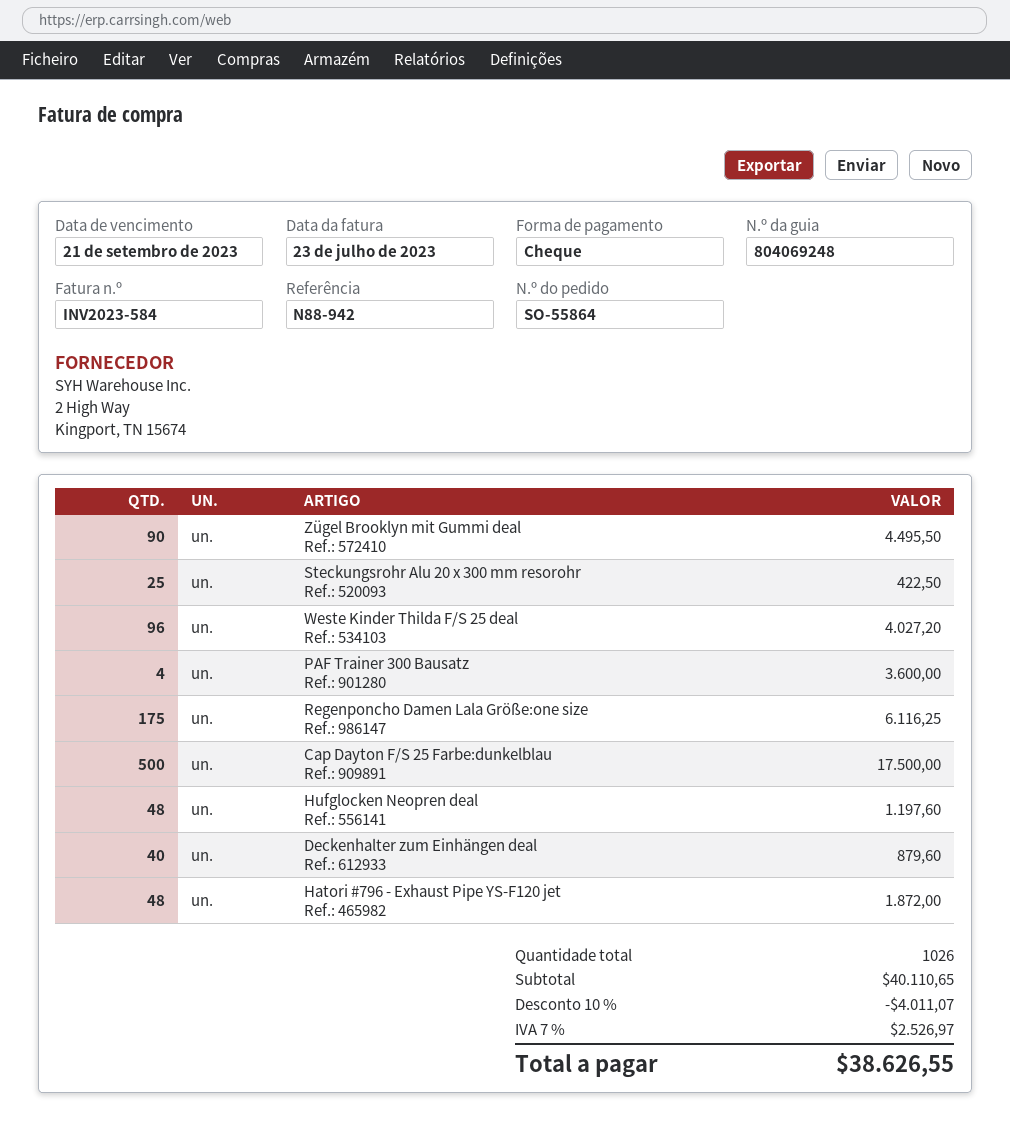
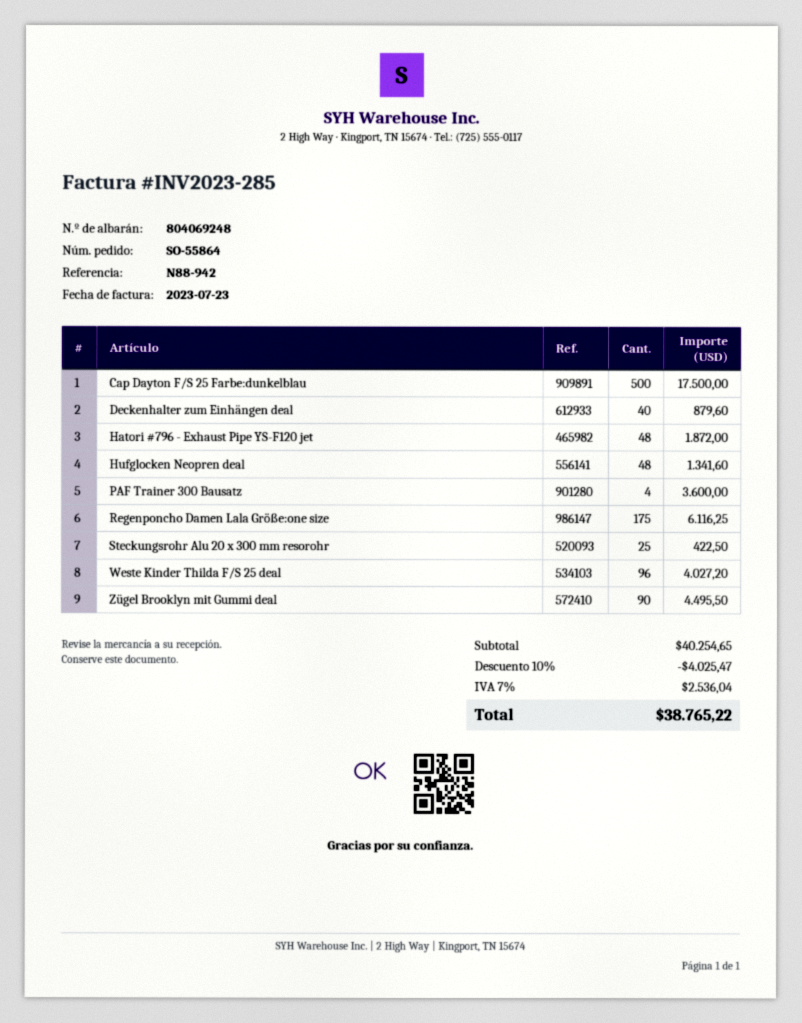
invoice number: INV2023-584 -> INV2023-285
Hufglocken Neopren deal: 48 for 1197.60 -> 48 for 1341.60
subtotal: 40110.65 -> 40254.65
discount: 10% = 4011.07 -> 10% = 4025.47
tax: 7% = 2526.97 -> 7% = 2536.04
total: 38626.55 -> 38765.22

